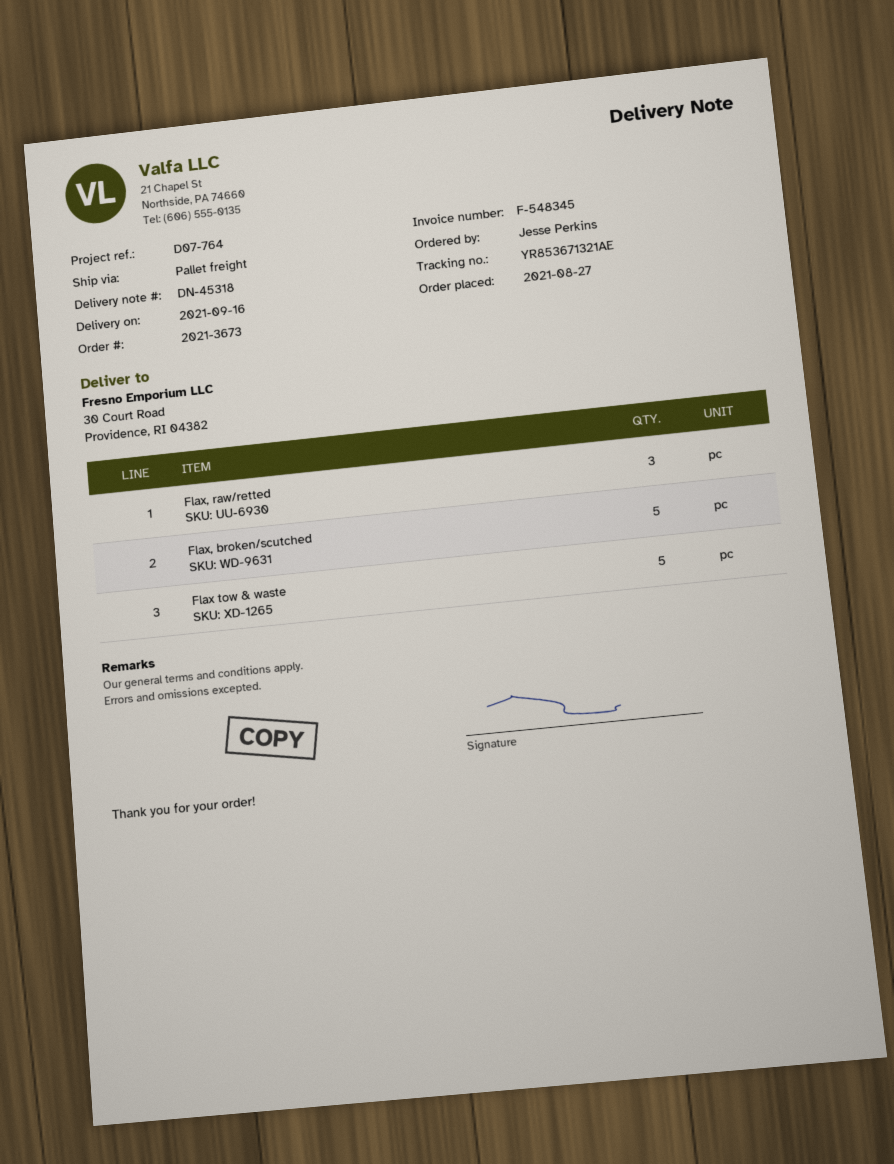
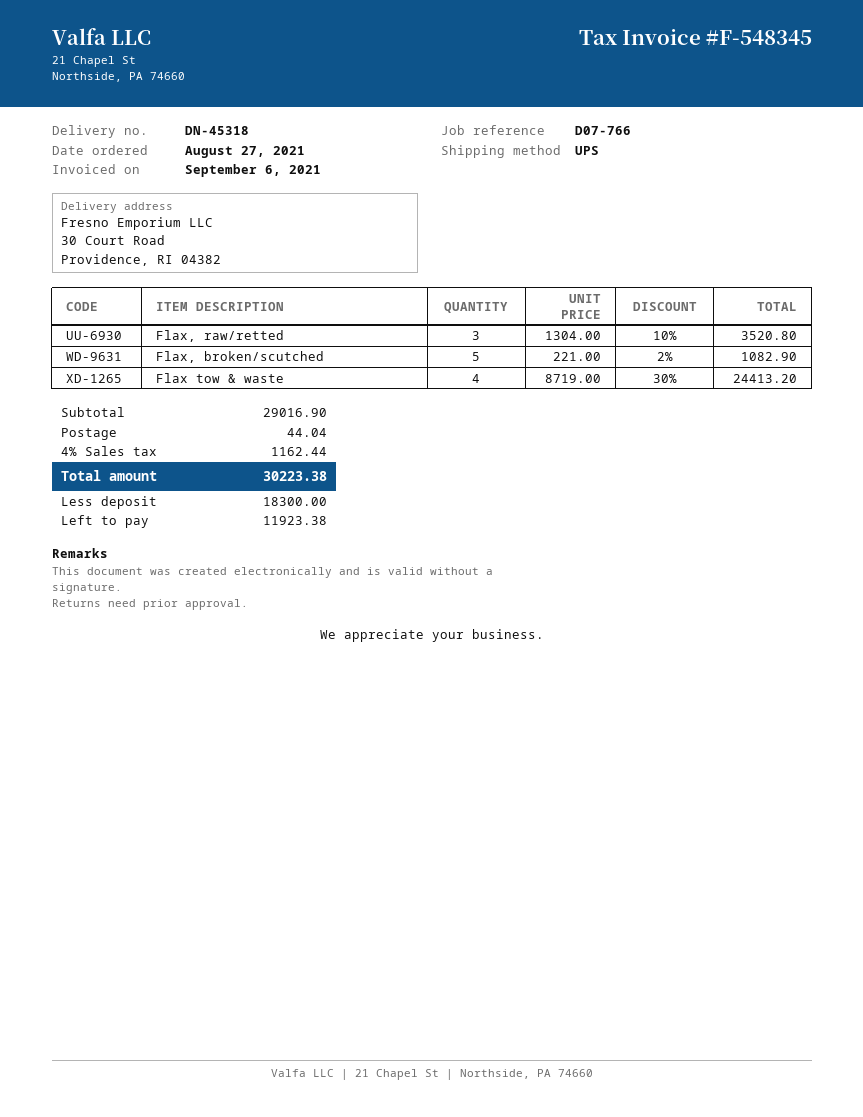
reference: D07-764 -> D07-766
shipping method: pallet freight -> UPS
Flax tow & waste: 5 -> 4

